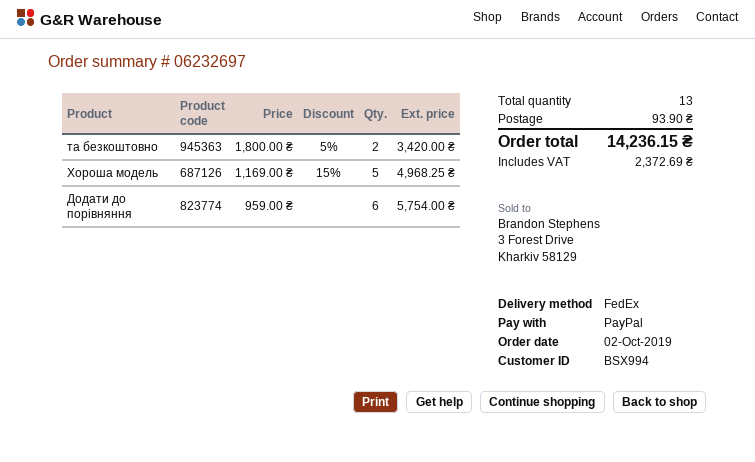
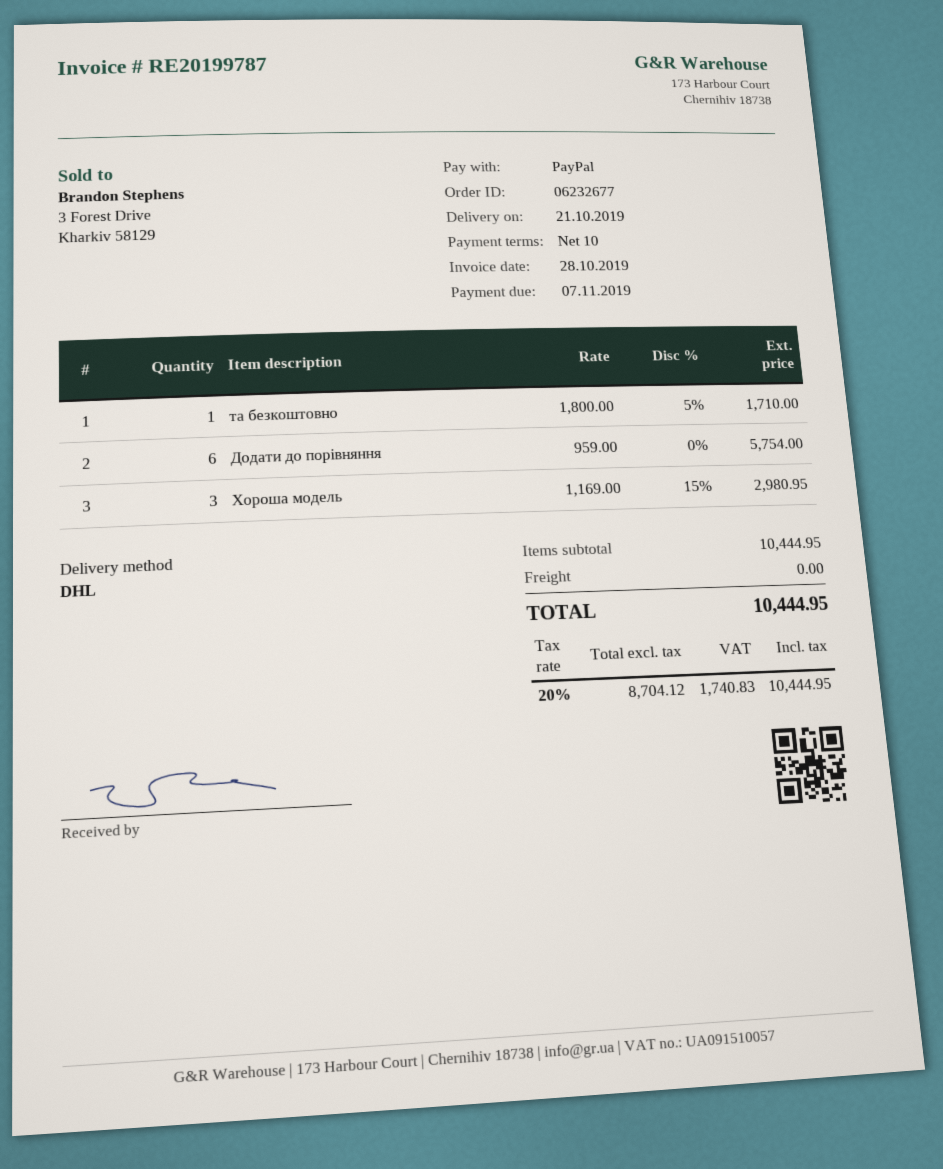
order number: 06232697 -> 06232677
shipping method: FedEx -> DHL
та безкоштовно: 2 x 1800.00 - 5% = 3420.00 -> 1 x 1800.00 - 5% = 1710.00
Хороша модель: 5 x 1169.00 - 15% = 4968.25 -> 3 x 1169.00 - 15% = 2980.95
shipping: 93.90 -> 0.00
tax: 2372.69 -> 1740.83
total: 14236.15 -> 10444.95

